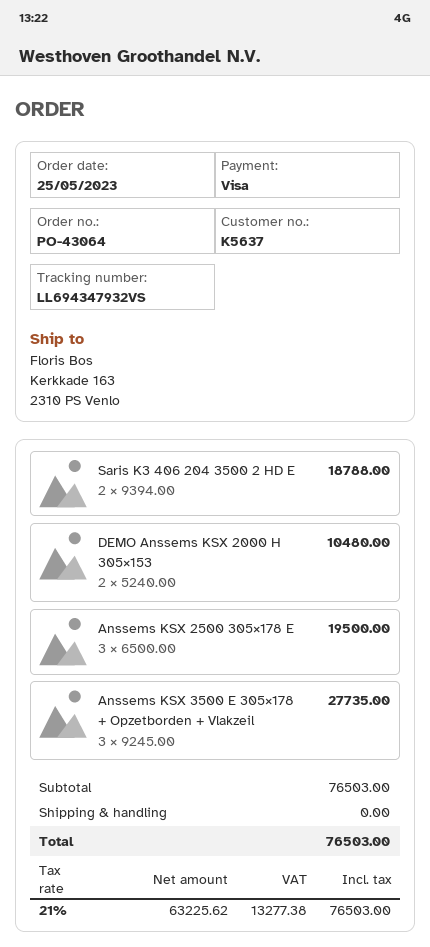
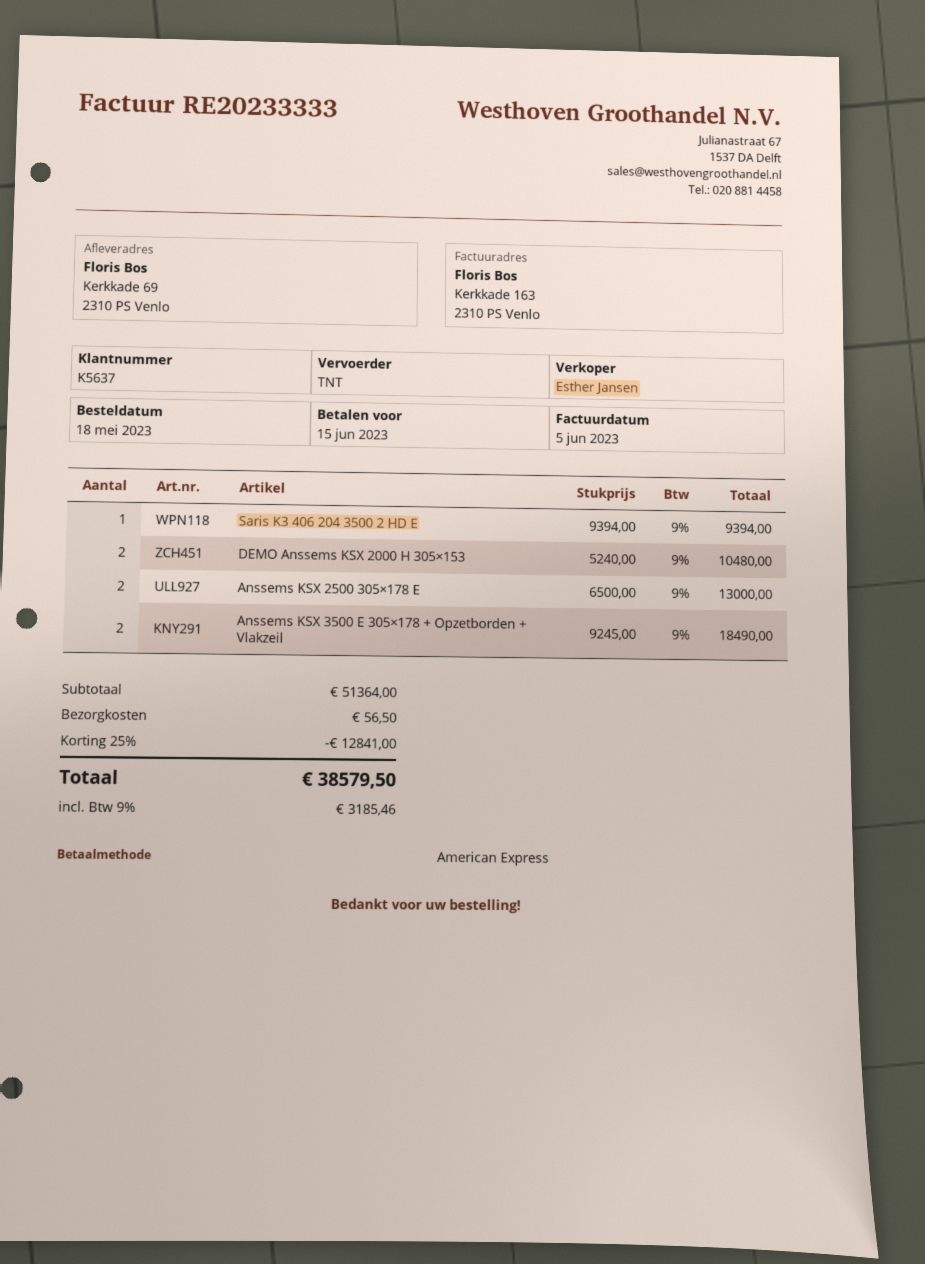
order date: 2023-05-25 -> 2023-05-18
payment method: Visa -> American Express
ship to: Kerkkade 163, 2310 PS Venlo -> Kerkkade 69, 2310 PS Venlo
Saris K3 406 204 3500 2 HD E: 2 x 9394.00 = 18788.00 -> 1 x 9394.00 = 9394.00
Anssems KSX 2500 305×178 E: 3 x 6500.00 = 19500.00 -> 2 x 6500.00 = 13000.00
Anssems KSX 3500 E 305×178 + Opzetborden + Vlakzeil: 3 x 9245.00 = 27735.00 -> 2 x 9245.00 = 18490.00
subtotal: 76503.00 -> 51364.00
discount: none -> 25% = 12841.00
shipping: 0.00 -> 56.50
tax: 21% = 13277.38 -> 9% = 3185.46
total: 76503.00 -> 38579.50

